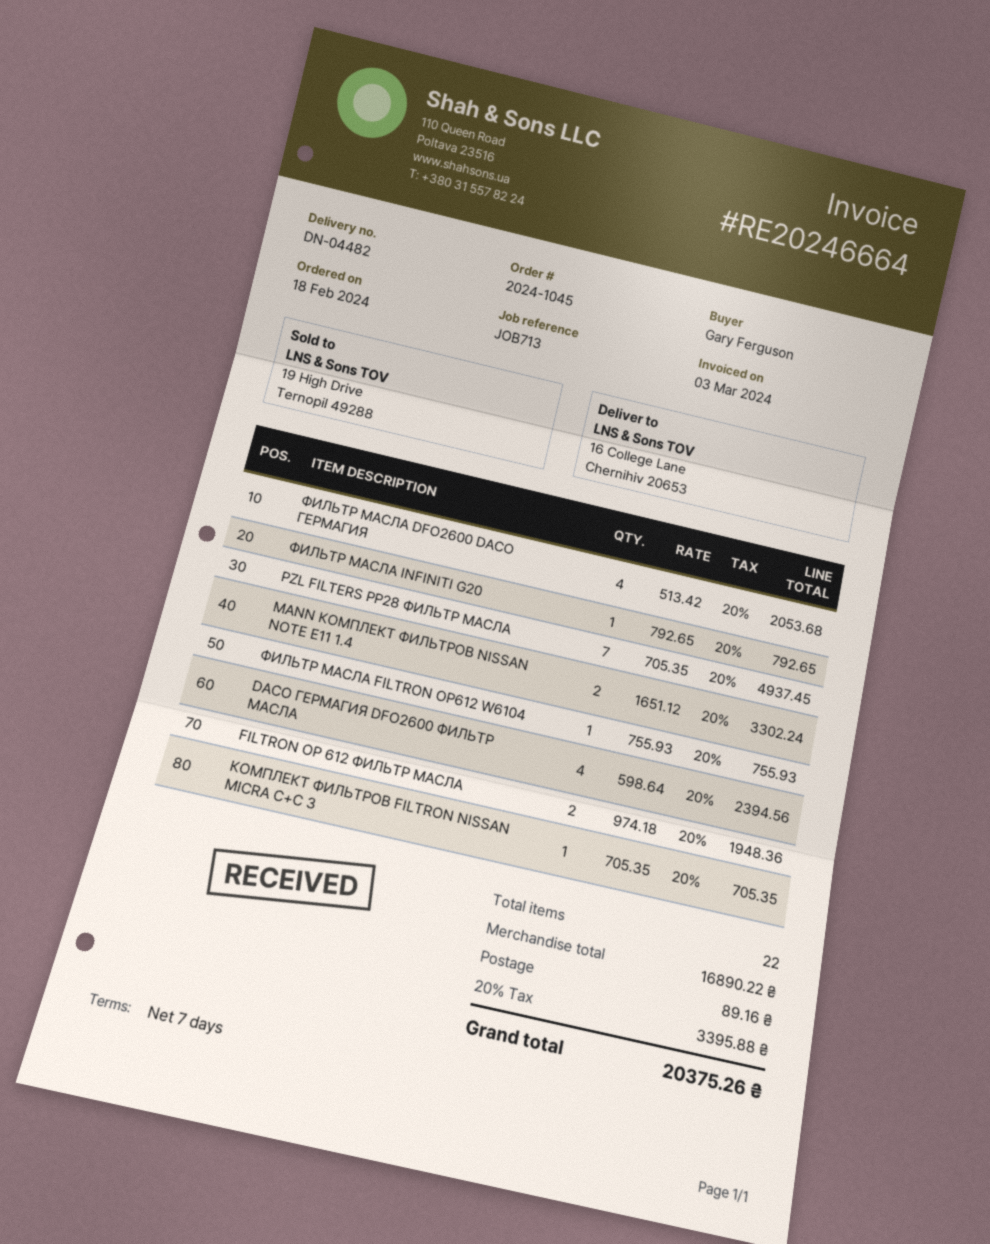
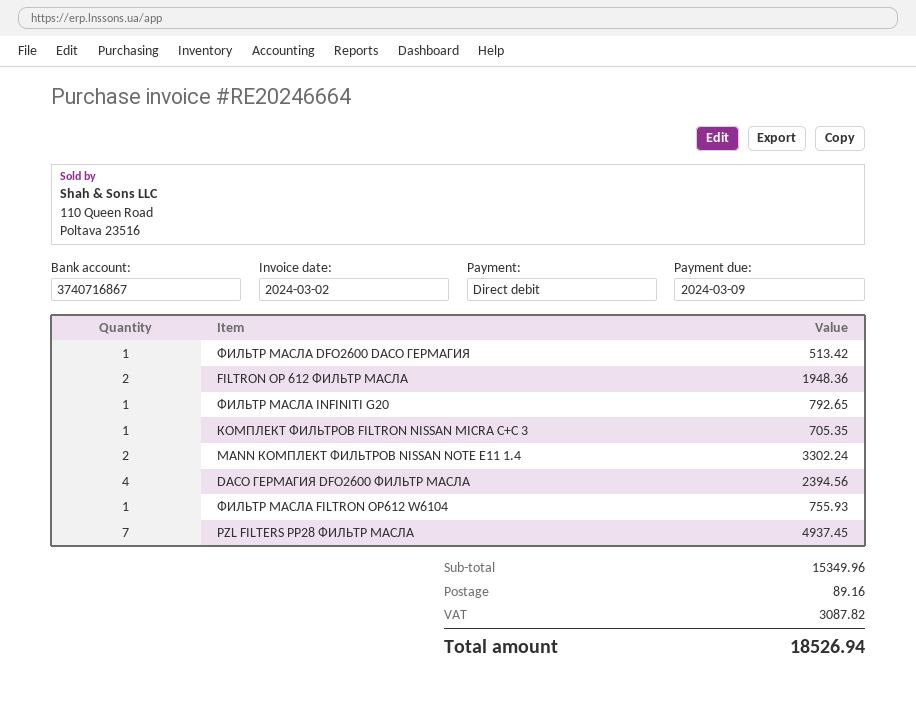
invoice date: 2024-03-03 -> 2024-03-02
ФИЛЬТР МАСЛА DFO2600 DACO ГЕРМАГИЯ: 4 for 2053.68 -> 1 for 513.42
subtotal: 16890.22 -> 15349.96
tax: 3395.88 -> 3087.82
total: 20375.26 -> 18526.94

